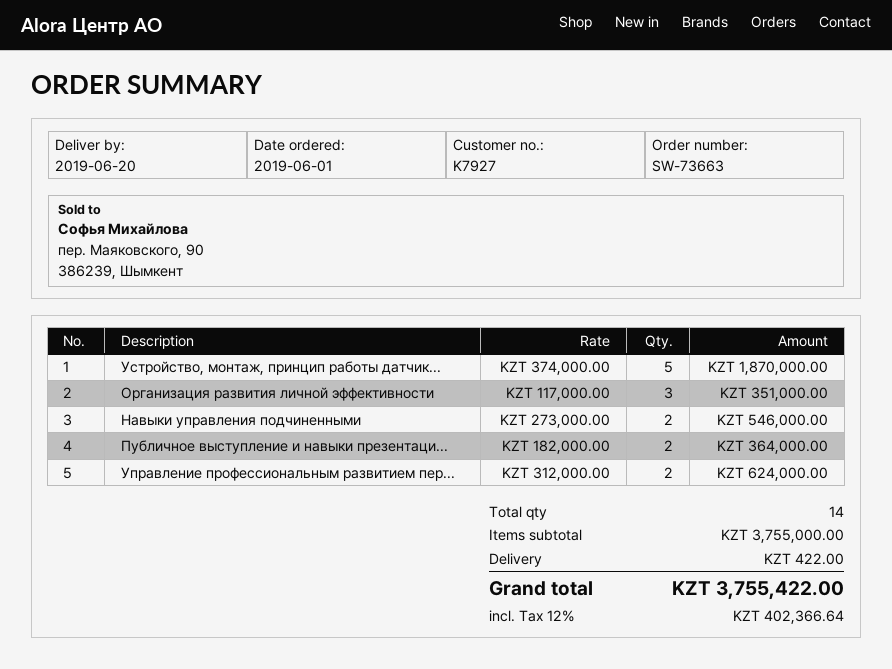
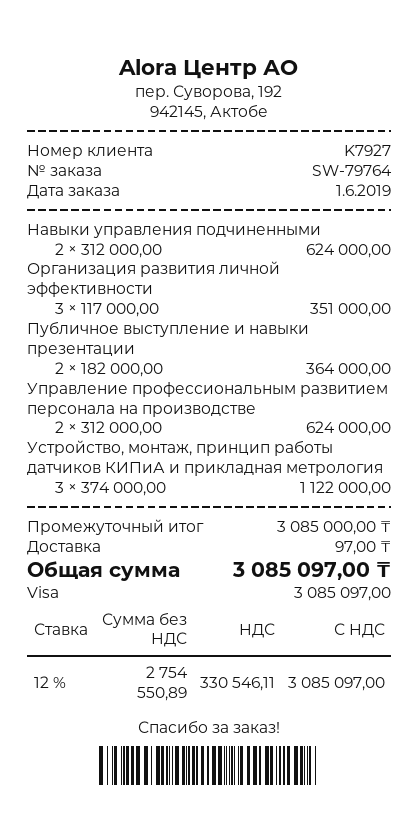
order number: SW-73663 -> SW-79764
Устройство, монтаж, принцип работы датчик...: 5 x 374000.00 = 1870000.00 -> 3 x 374000.00 = 1122000.00
Навыки управления подчиненными: 2 x 273000.00 = 546000.00 -> 2 x 312000.00 = 624000.00
subtotal: 3755000.00 -> 3085000.00
shipping: 422.00 -> 97.00
tax: 12% = 402366.64 -> 12% = 330546.11
total: 3755422.00 -> 3085097.00

